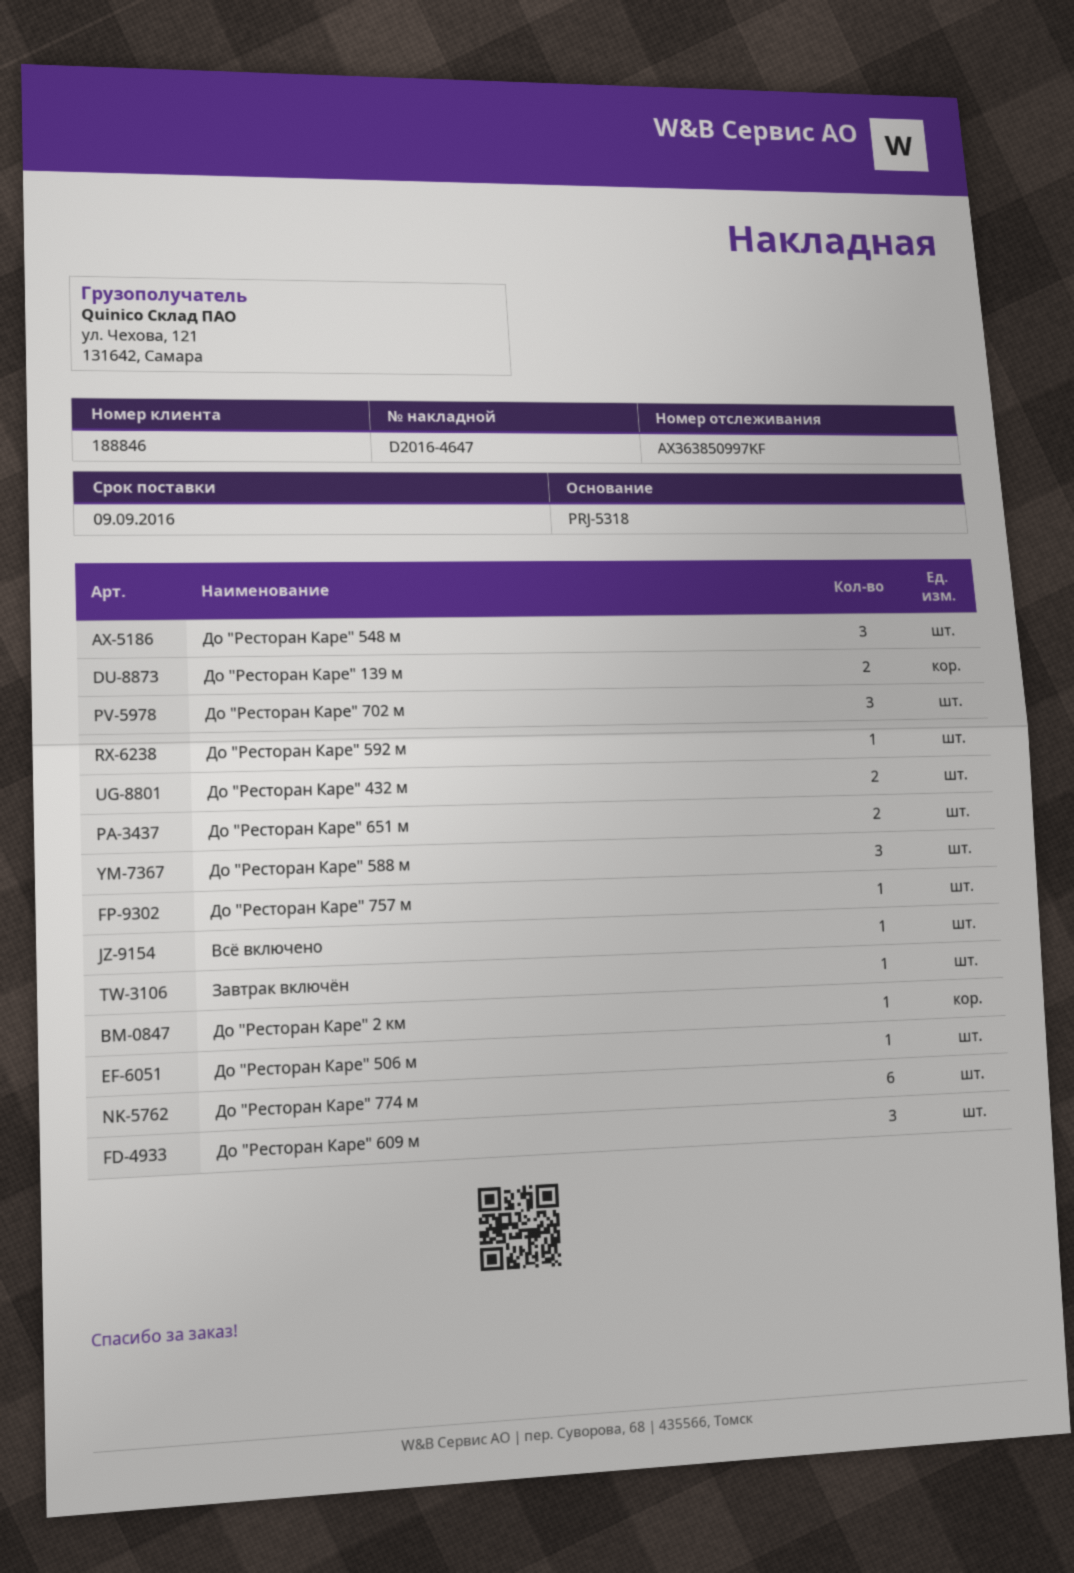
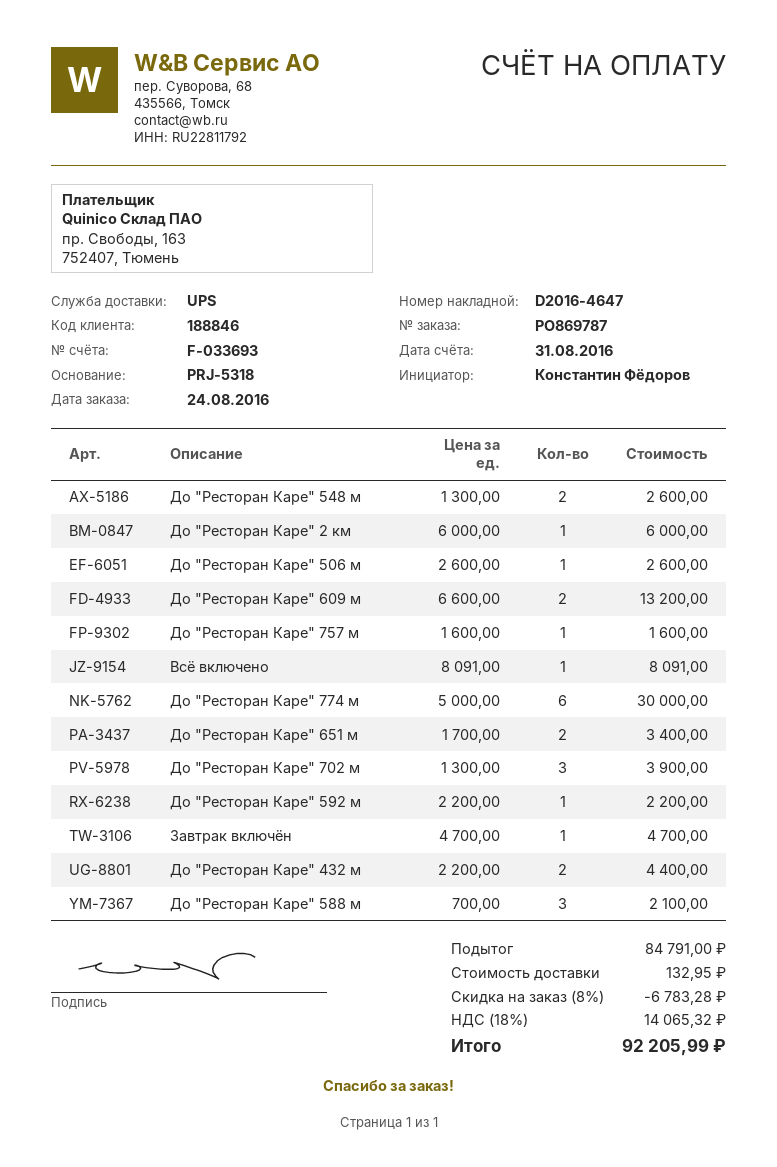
До "Ресторан Каре" 548 м: 3 -> 2
До "Ресторан Каре" 139 м: 2 -> none
До "Ресторан Каре" 609 м: 3 -> 2

